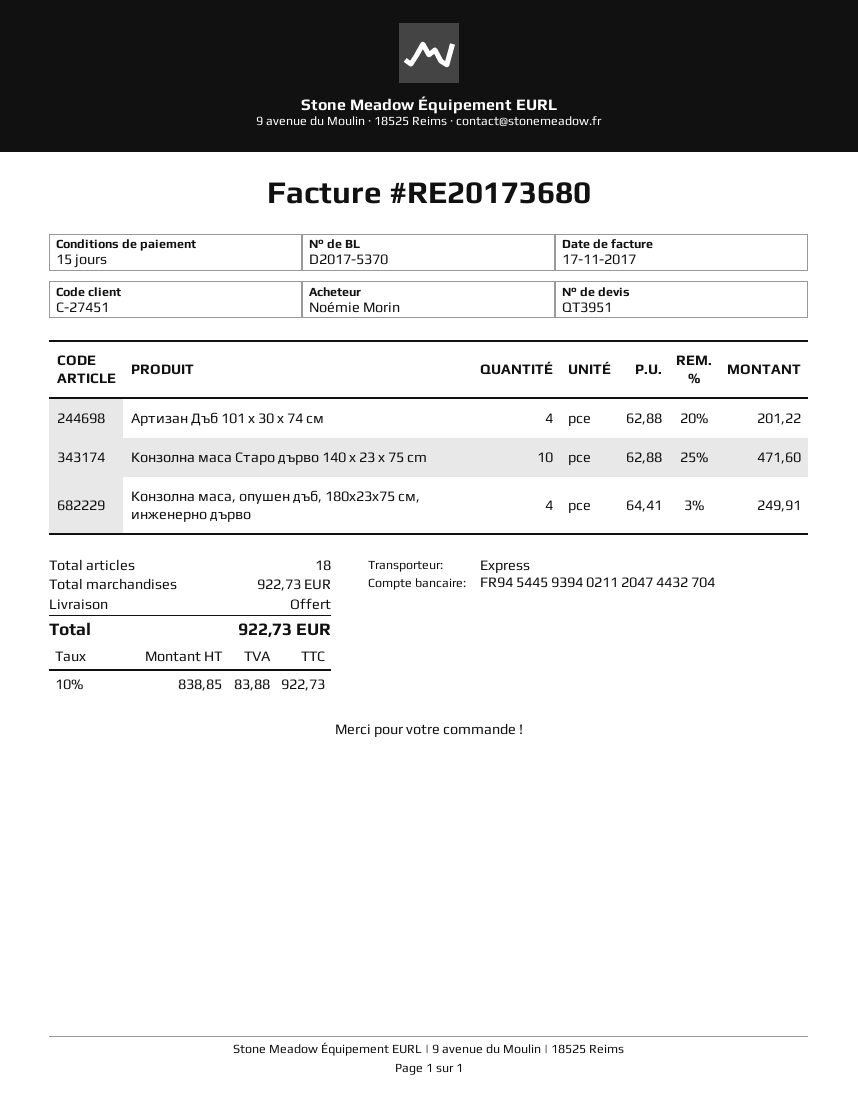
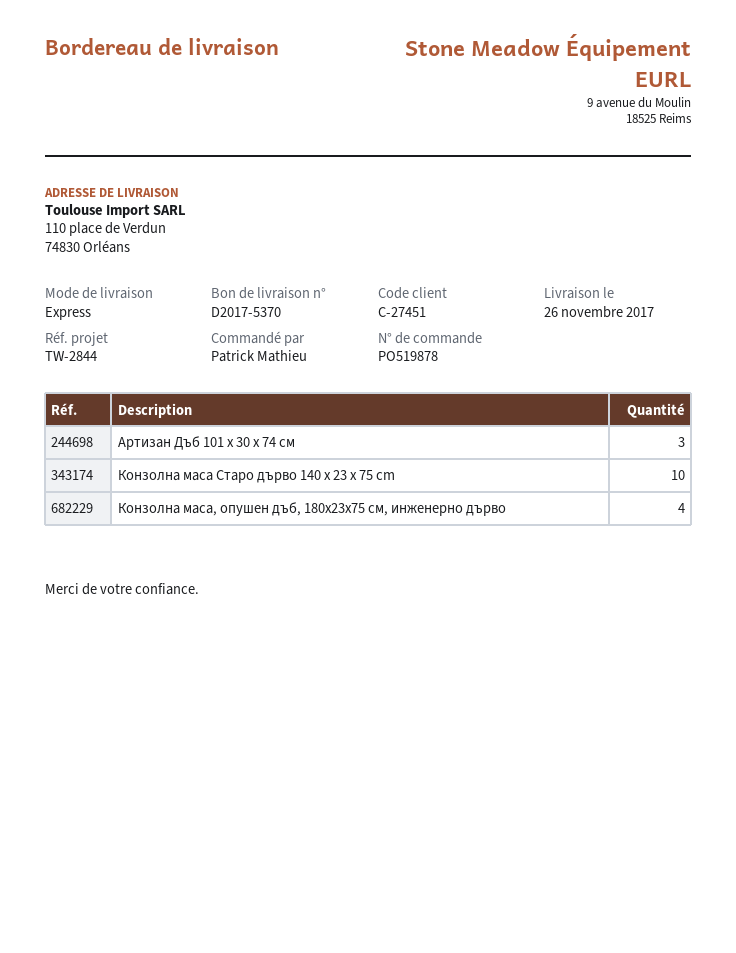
ordered by: Noémie Morin -> Patrick Mathieu
Артизан Дъб 101 x 30 x 74 см: 4 -> 3

